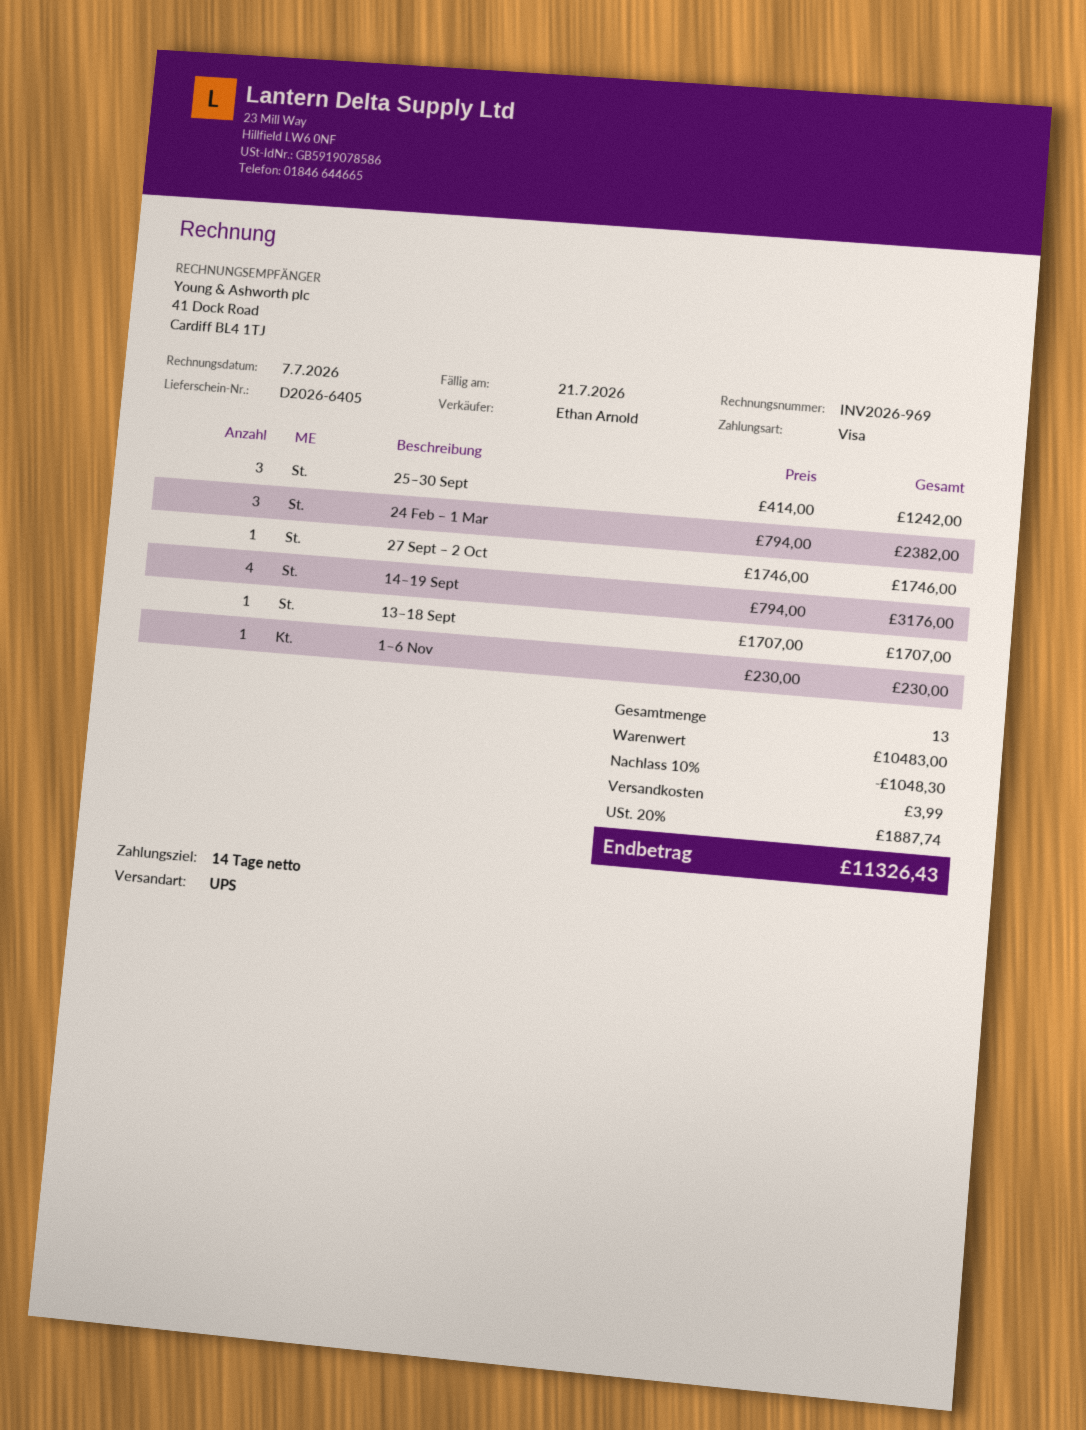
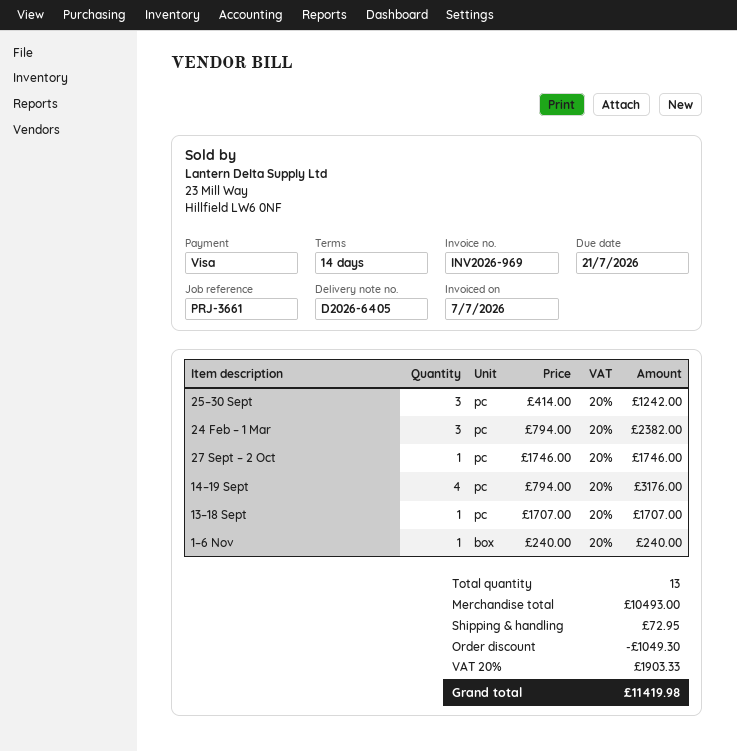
1–6 Nov: 1 x 230.00 = 230.00 -> 1 x 240.00 = 240.00
subtotal: 10483.00 -> 10493.00
discount: 1048.30 -> 1049.30
shipping: 3.99 -> 72.95
tax: 20% = 1887.74 -> 20% = 1903.33
total: 11326.43 -> 11419.98

